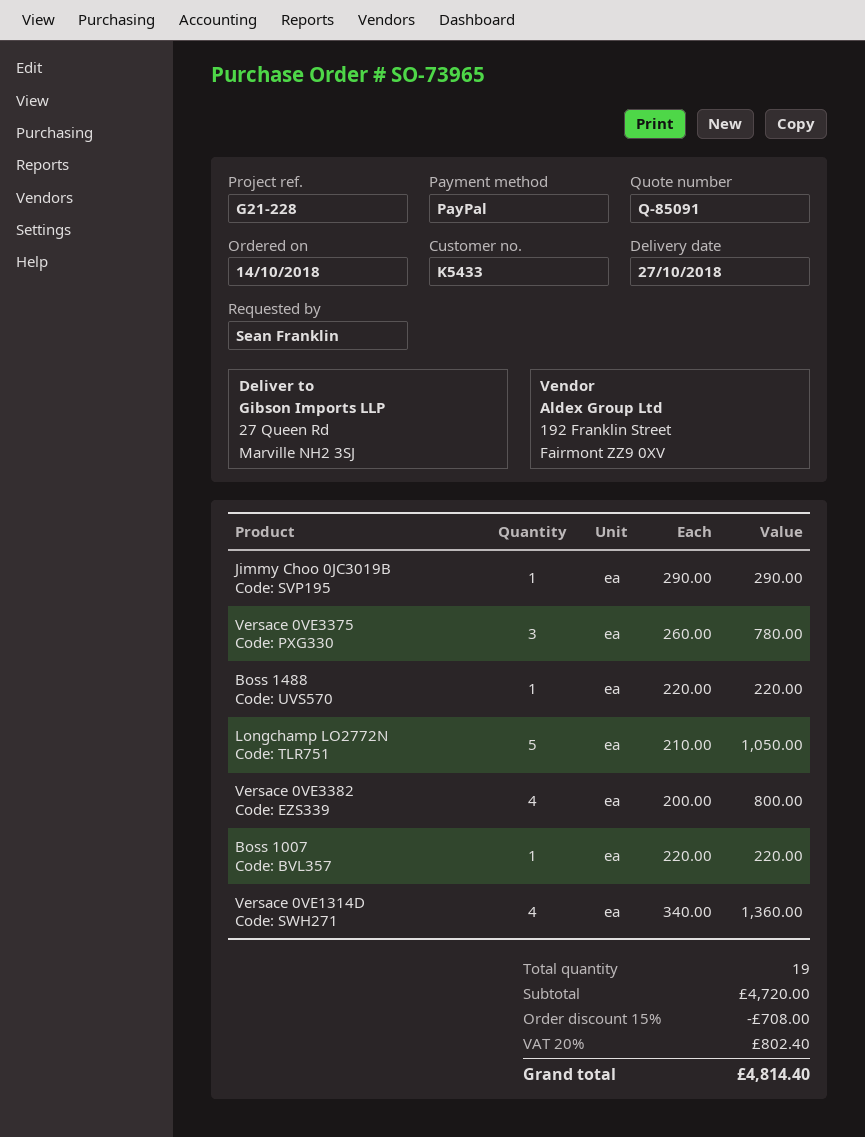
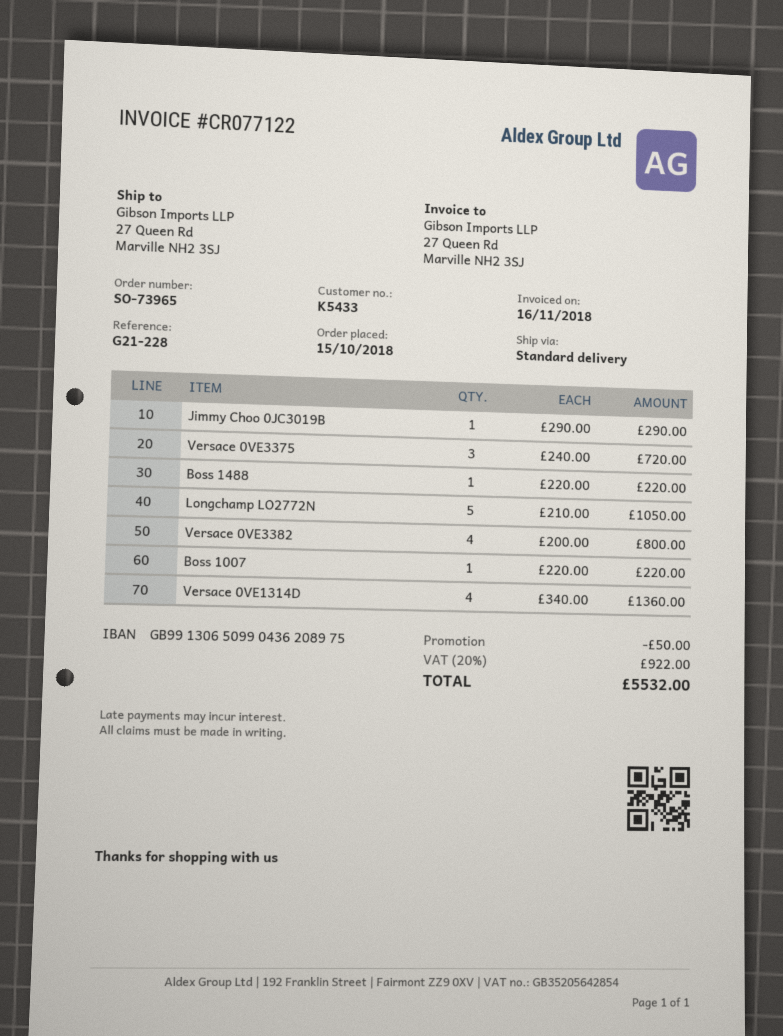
order date: 2018-10-14 -> 2018-10-15
Versace 0VE3375: 3 x 260.00 = 780.00 -> 3 x 240.00 = 720.00
discount: 708.00 -> 50.00
tax: 20% = 802.40 -> 20% = 922.00
total: 4814.40 -> 5532.00

